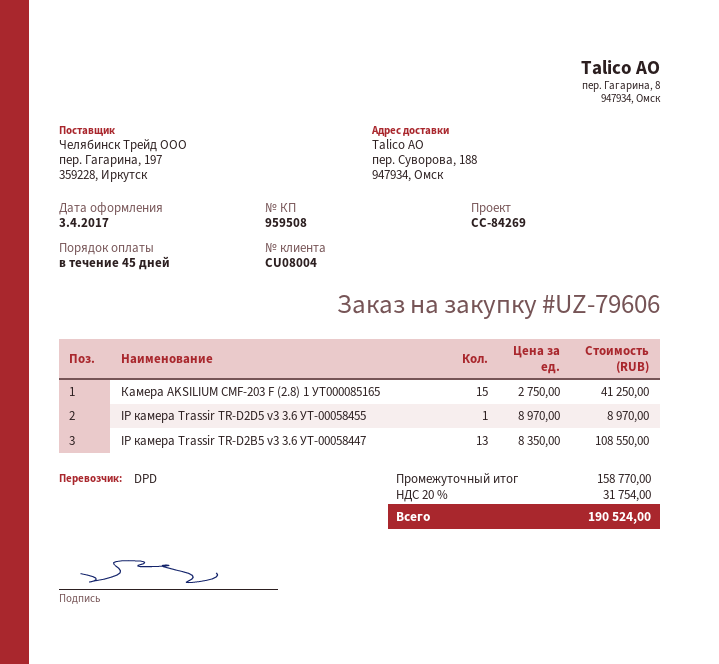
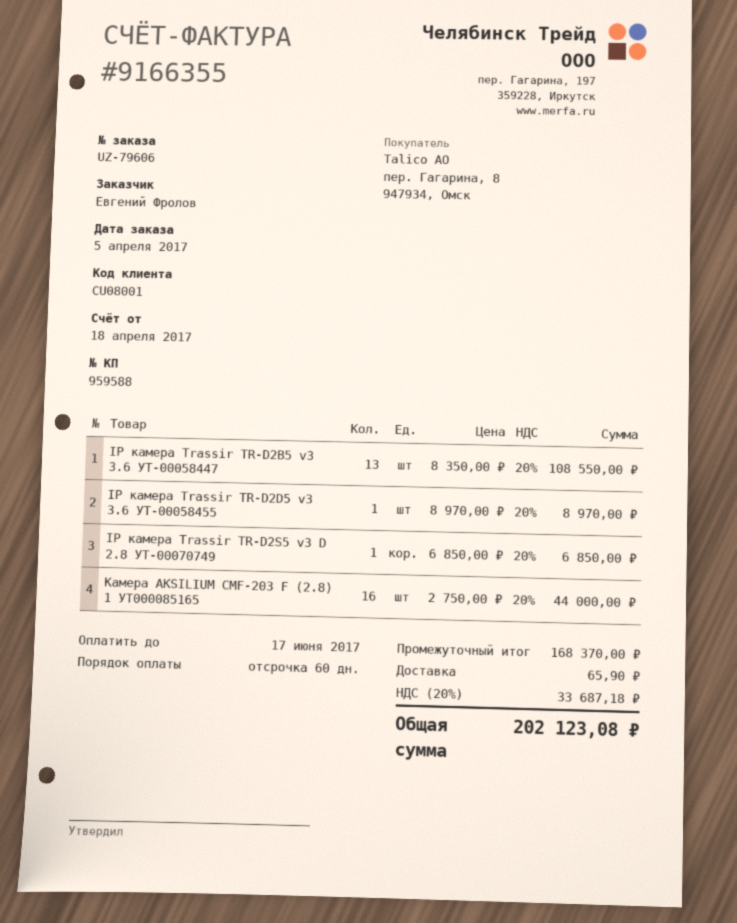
quote number: 959508 -> 959588
order date: 2017-04-03 -> 2017-04-05
payment terms: 45 days -> 60 days
customer number: CU08004 -> CU08001
Камера AKSILIUM CMF-203 F (2.8) 1 УТ000085165: 15 x 2750.00 = 41250.00 -> 16 x 2750.00 = 44000.00
IP камера Trassir TR-D2S5 v3 D 2.8 УТ-00070749: none -> 1 x 6850.00 = 6850.00
subtotal: 158770.00 -> 168370.00
shipping: none -> 65.90
tax: 20% = 31754.00 -> 20% = 33687.18
total: 190524.00 -> 202123.08

